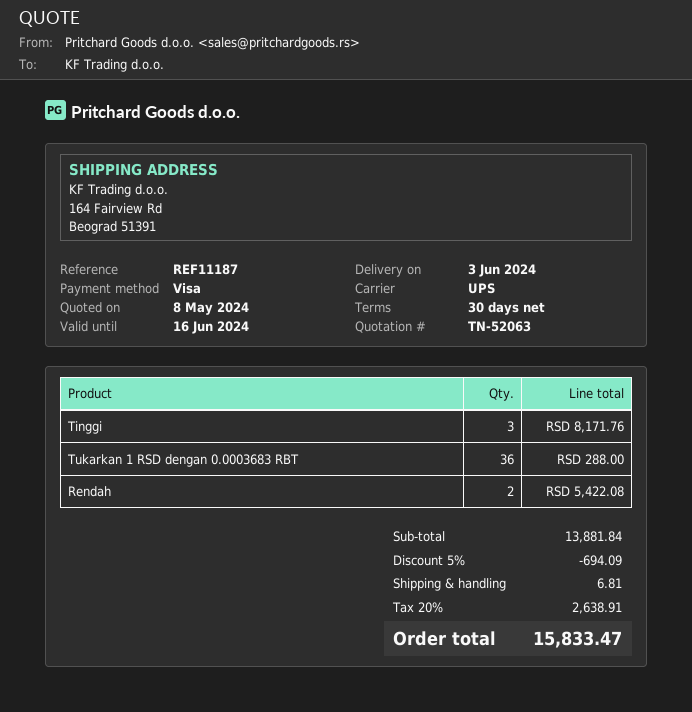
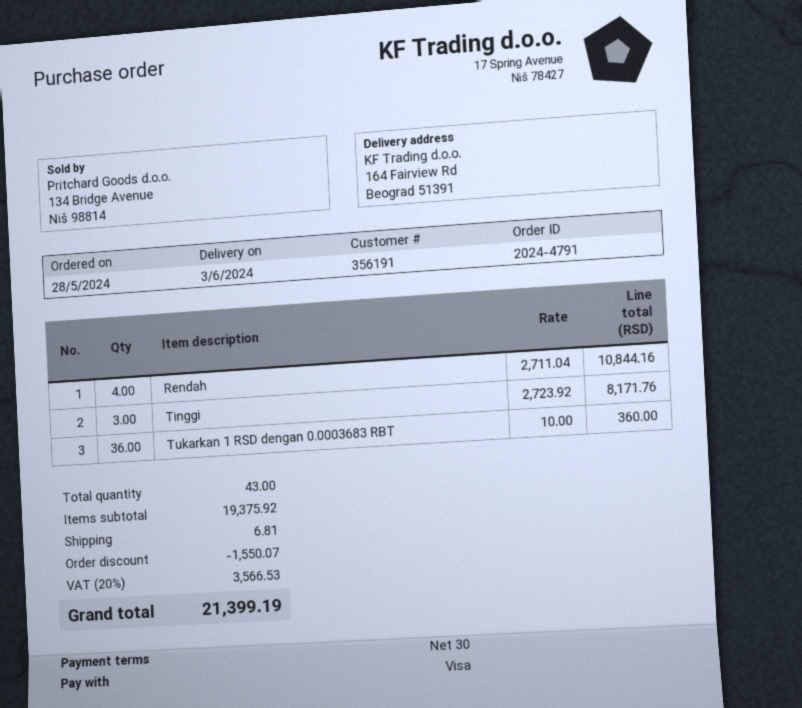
Tukarkan 1 RSD dengan 0.0003683 RBT: 36 for 288.00 -> 36 for 360.00
Rendah: 2 for 5422.08 -> 4 for 10844.16
subtotal: 13881.84 -> 19375.92
discount: 694.09 -> 1550.07
tax: 20% = 2638.91 -> 20% = 3566.53
total: 15833.47 -> 21399.19

